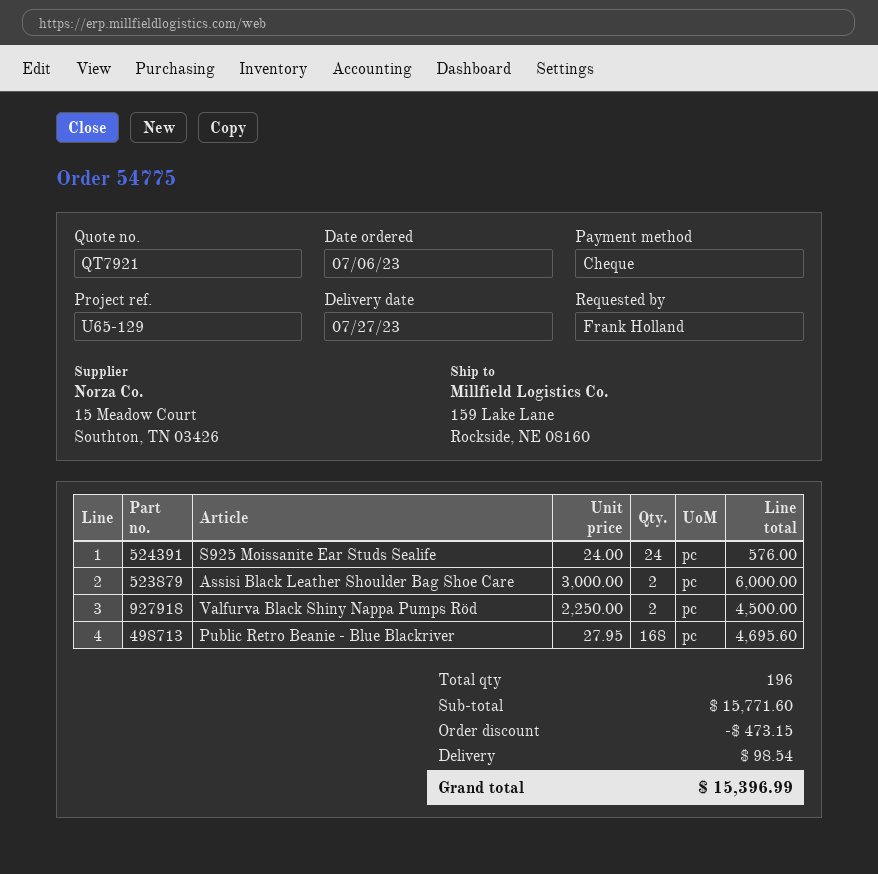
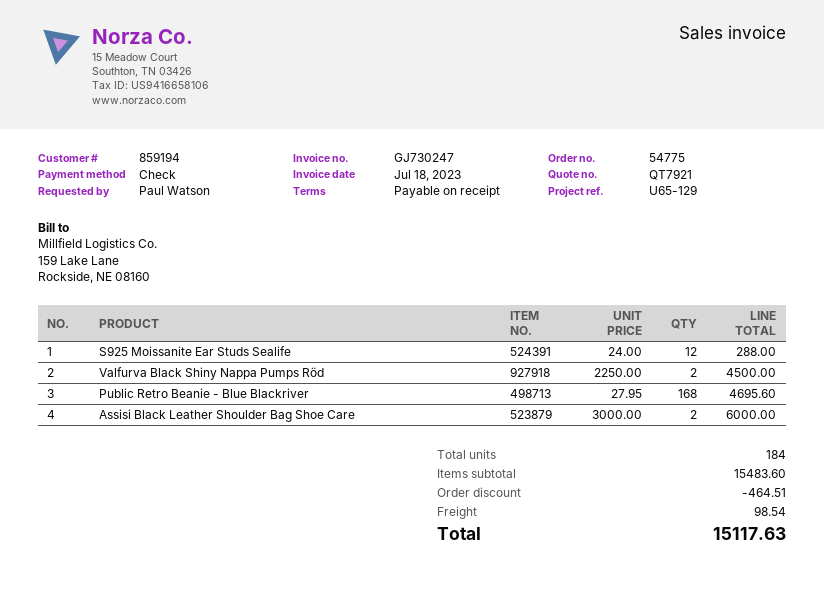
ordered by: Frank Holland -> Paul Watson
S925 Moissanite Ear Studs Sealife: 24 x 24.00 = 576.00 -> 12 x 24.00 = 288.00
total quantity: 196 -> 184
subtotal: 15771.60 -> 15483.60
discount: 473.15 -> 464.51
total: 15396.99 -> 15117.63

